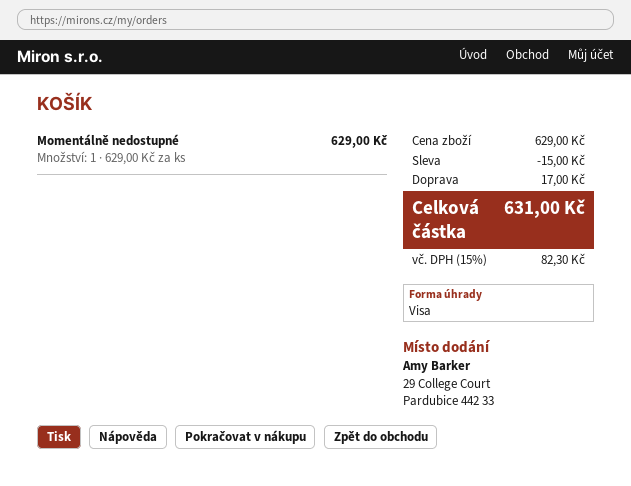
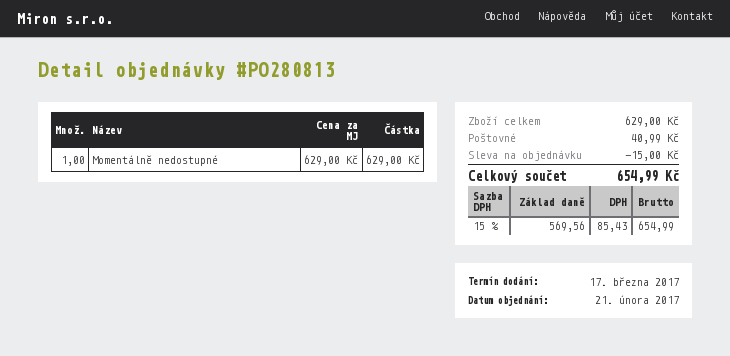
shipping: 17.00 -> 40.99
tax: 15% = 82.30 -> 15% = 85.43
total: 631.00 -> 654.99

